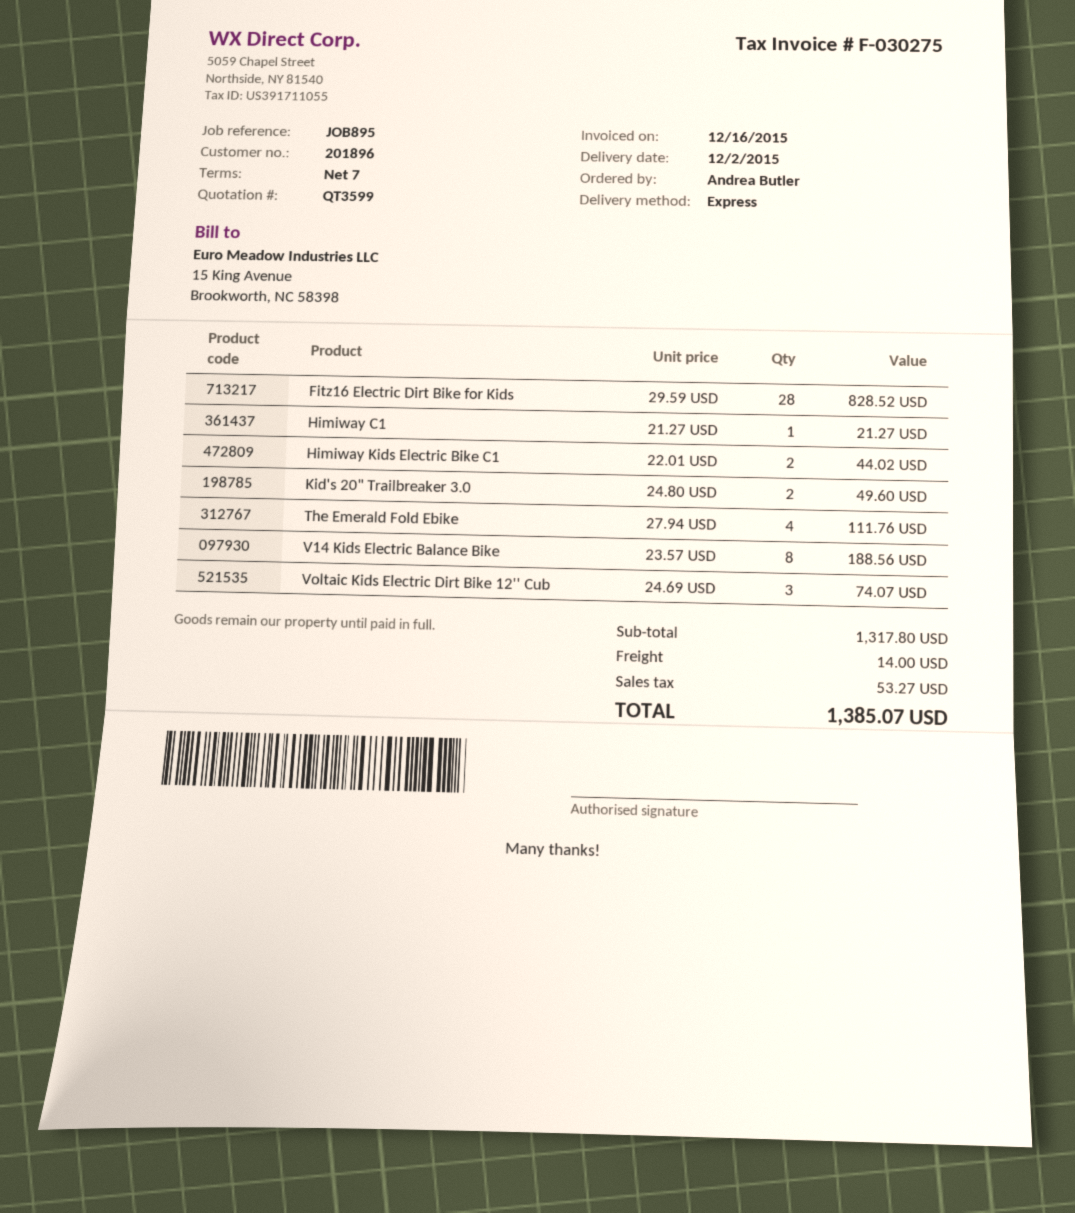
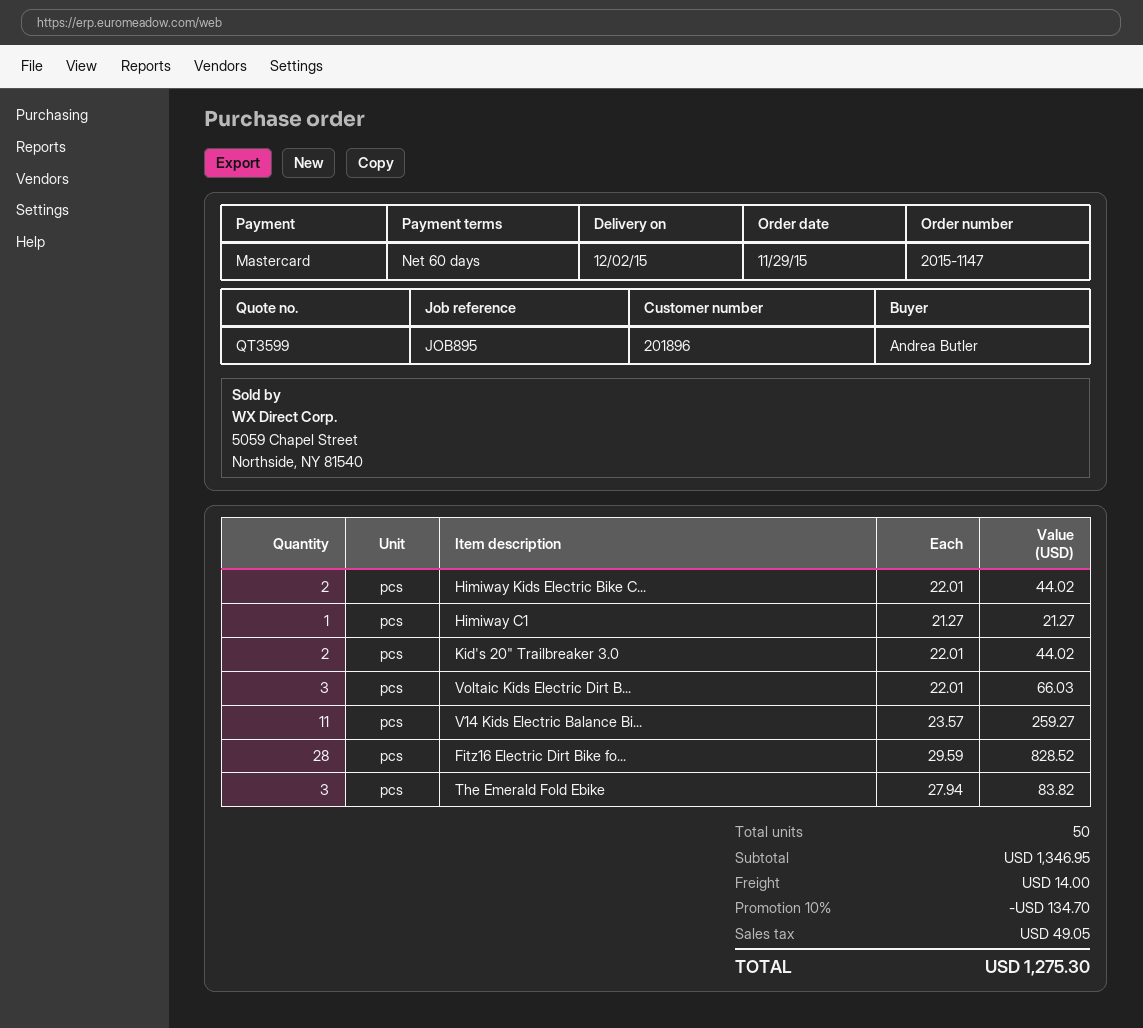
payment terms: 7 days -> 60 days
Kid's 20" Trailbreaker 3.0: 2 x 24.80 = 49.60 -> 2 x 22.01 = 44.02
The Emerald Fold Ebike: 4 x 27.94 = 111.76 -> 3 x 27.94 = 83.82
V14 Kids Electric Balance Bike: 8 x 23.57 = 188.56 -> 11 x 23.57 = 259.27
Voltaic Kids Electric Dirt Bike 12'' Cub: 3 x 24.69 = 74.07 -> 3 x 22.01 = 66.03
subtotal: 1317.80 -> 1346.95
discount: none -> 10% = 134.70
tax: 53.27 -> 49.05
total: 1385.07 -> 1275.30

